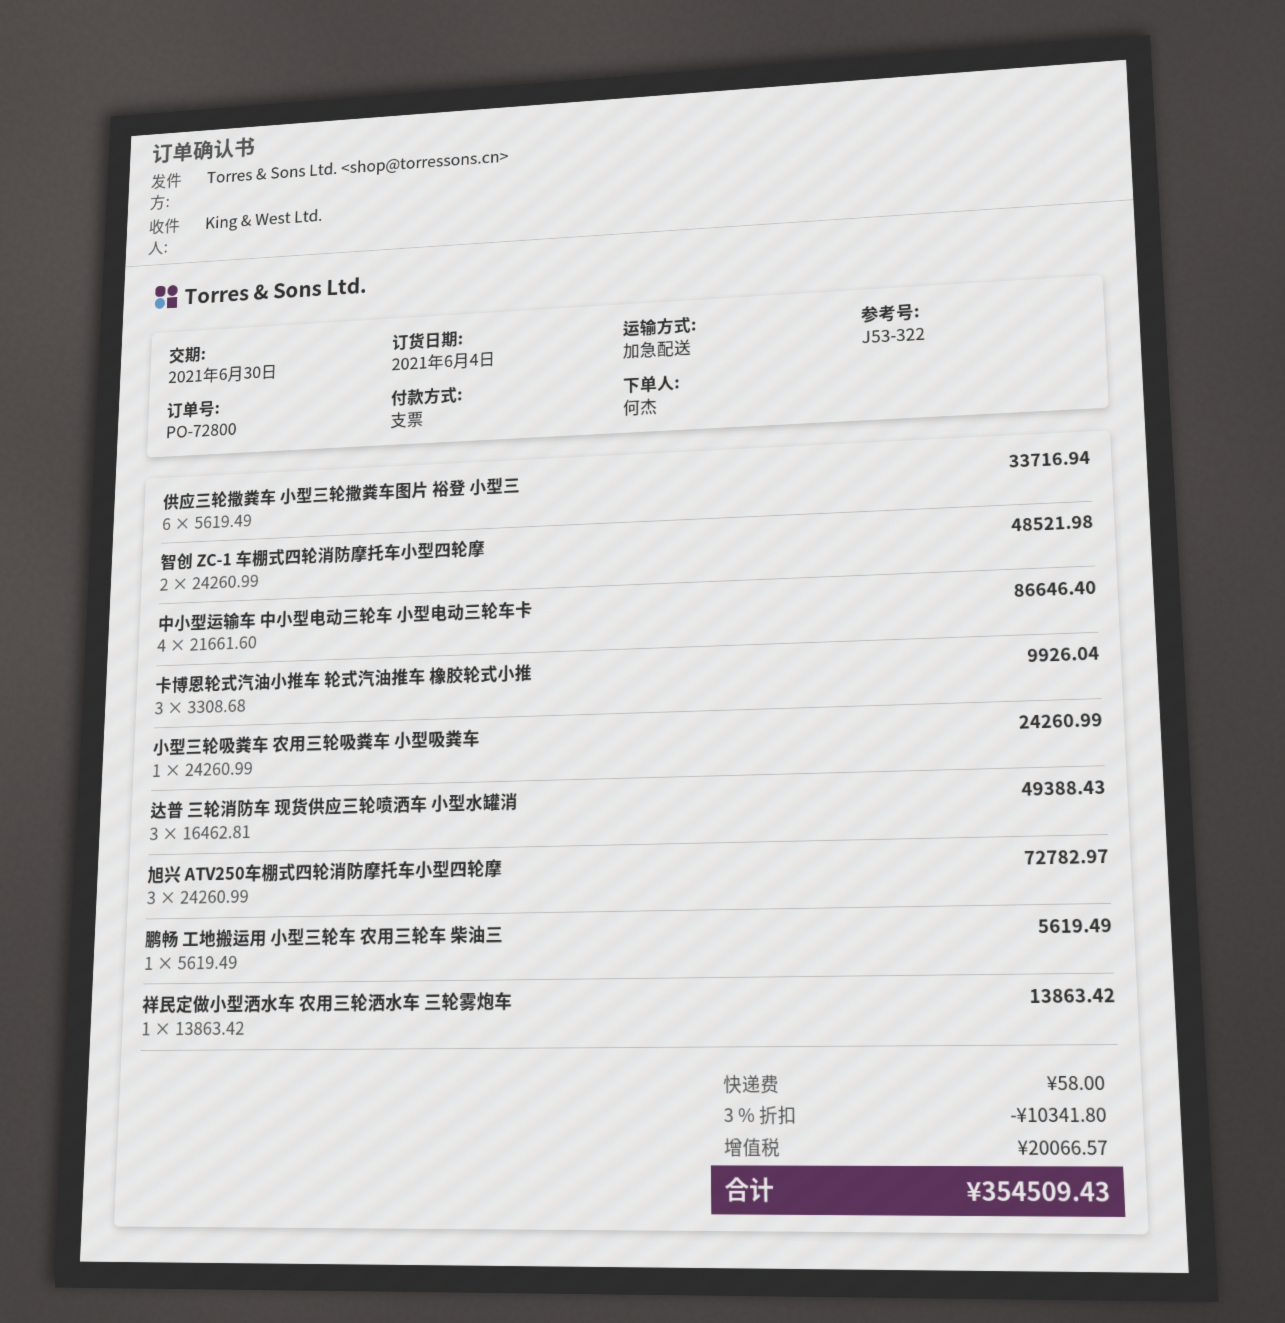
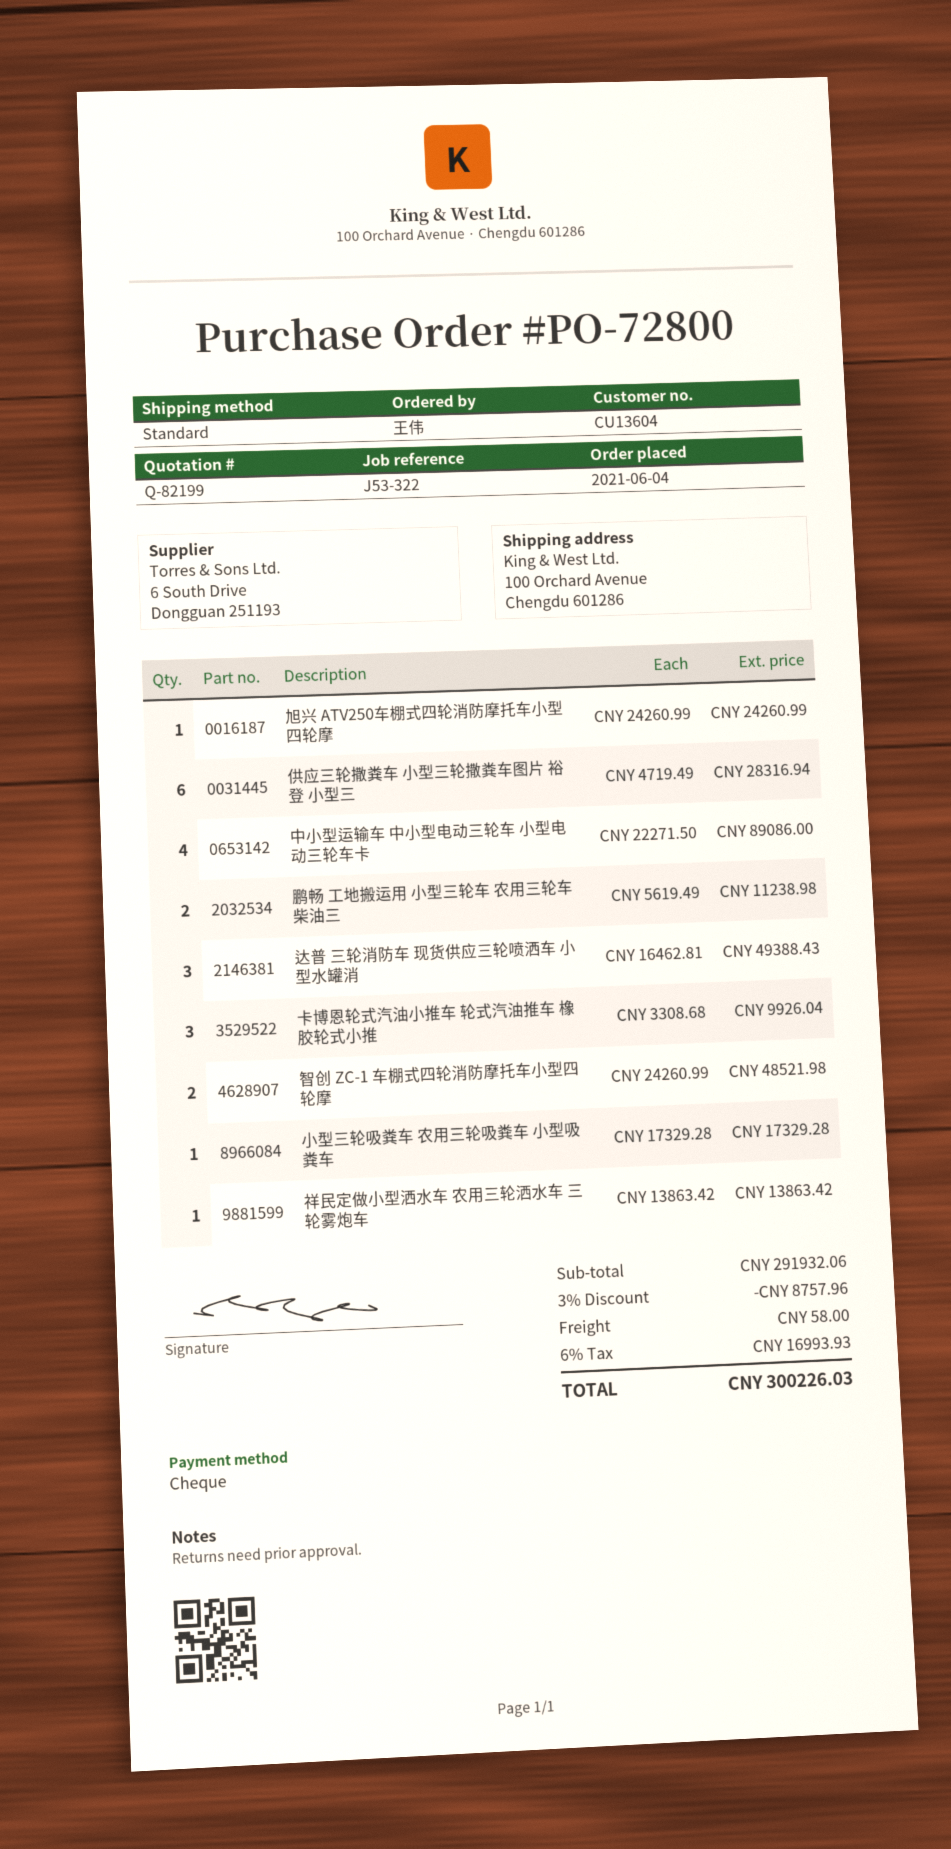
ordered by: 何杰 -> 王伟
shipping method: express -> standard
供应三轮撒粪车 小型三轮撒粪车图片 裕登 小型三: 6 x 5619.49 = 33716.94 -> 6 x 4719.49 = 28316.94
中小型运输车 中小型电动三轮车 小型电动三轮车卡: 4 x 21661.60 = 86646.40 -> 4 x 22271.50 = 89086.00
小型三轮吸粪车 农用三轮吸粪车 小型吸粪车: 1 x 24260.99 = 24260.99 -> 1 x 17329.28 = 17329.28
旭兴 ATV250车棚式四轮消防摩托车小型四轮摩: 3 x 24260.99 = 72782.97 -> 1 x 24260.99 = 24260.99
鹏畅 工地搬运用 小型三轮车 农用三轮车 柴油三: 1 x 5619.49 = 5619.49 -> 2 x 5619.49 = 11238.98
discount: 3% = 10341.80 -> 3% = 8757.96
tax: 20066.57 -> 16993.93
total: 354509.43 -> 300226.03

